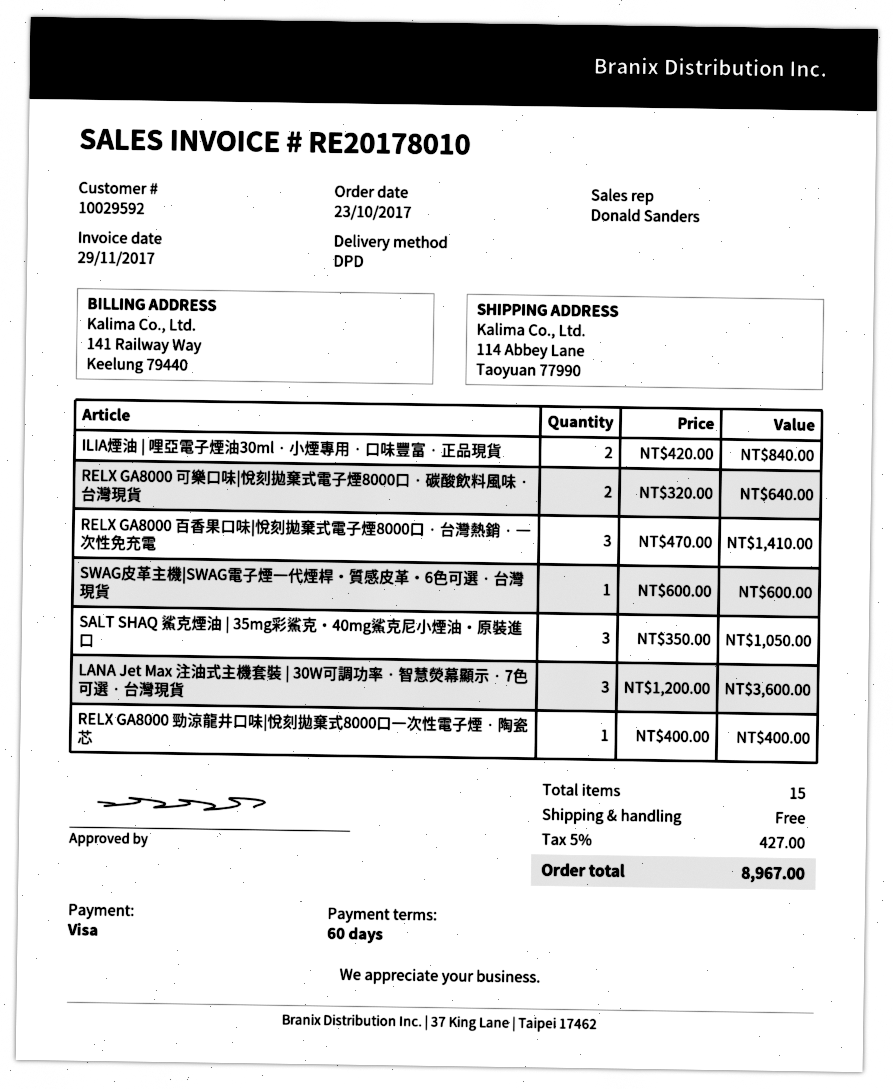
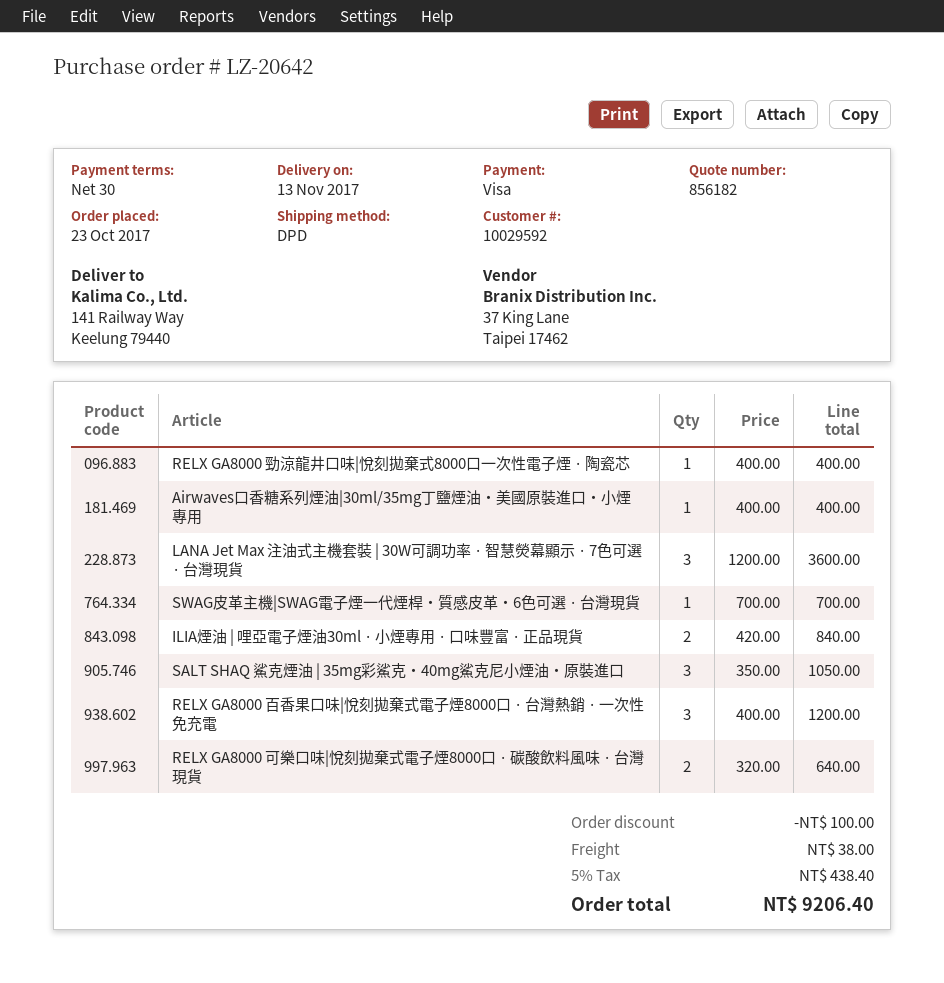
payment terms: 60 days -> 30 days
ship to: 114 Abbey Lane, Taoyuan 77990 -> 141 Railway Way, Keelung 79440
RELX GA8000 百香果口味|悅刻拋棄式電子煙8000口 · 台灣熱銷 · 一次性免充電: 3 x 470.00 = 1410.00 -> 3 x 400.00 = 1200.00
SWAG皮革主機|SWAG電子煙一代煙桿・質感皮革・6色可選 · 台灣現貨: 1 x 600.00 = 600.00 -> 1 x 700.00 = 700.00
Airwaves口香糖系列煙油|30ml/35mg丁鹽煙油・美國原裝進口・小煙專用: none -> 1 x 400.00 = 400.00
discount: none -> 100.00
shipping: 0.00 -> 38.00
tax: 5% = 427.00 -> 5% = 438.40
total: 8967.00 -> 9206.40

